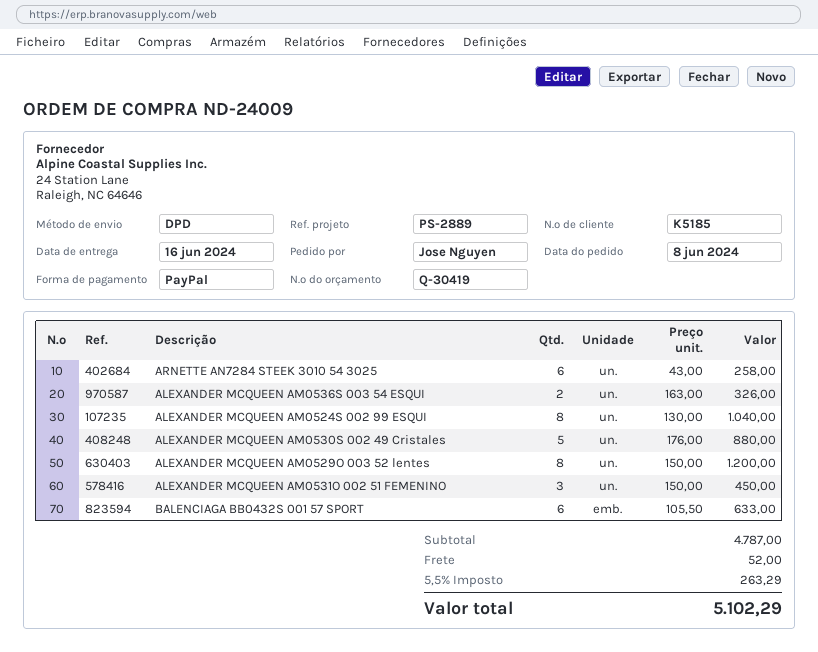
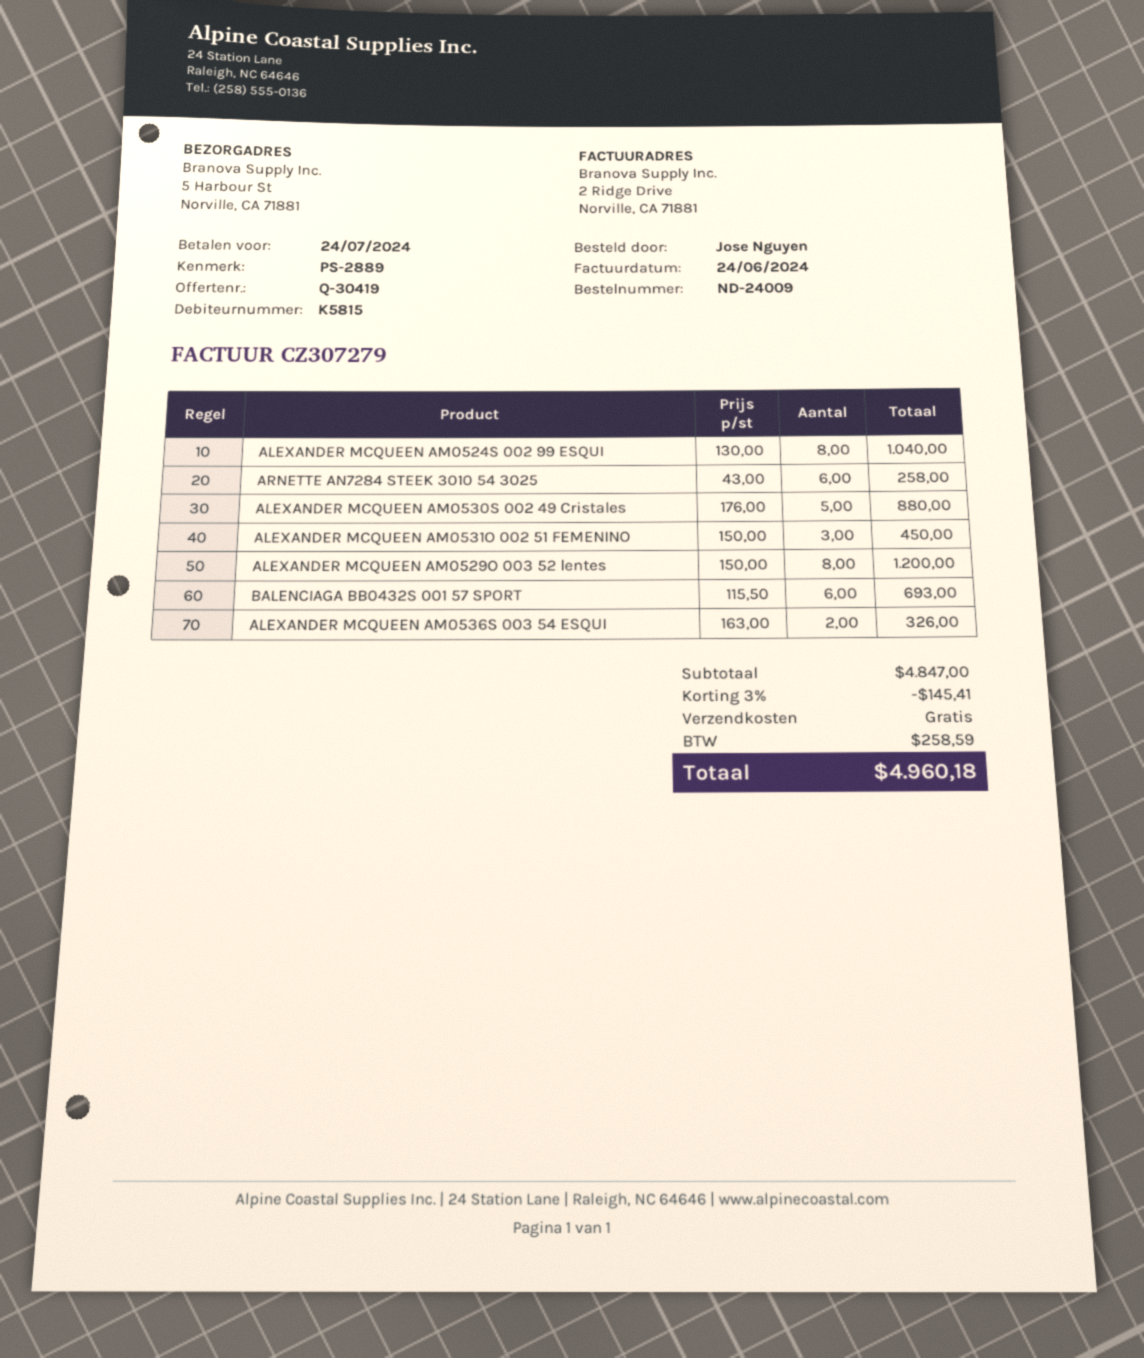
customer number: K5185 -> K5815
BALENCIAGA BB0432S 001 57 SPORT: 6 x 105.50 = 633.00 -> 6 x 115.50 = 693.00
subtotal: 4787.00 -> 4847.00
discount: none -> 3% = 145.41
shipping: 52.00 -> 0.00
tax: 263.29 -> 258.59
total: 5102.29 -> 4960.18

